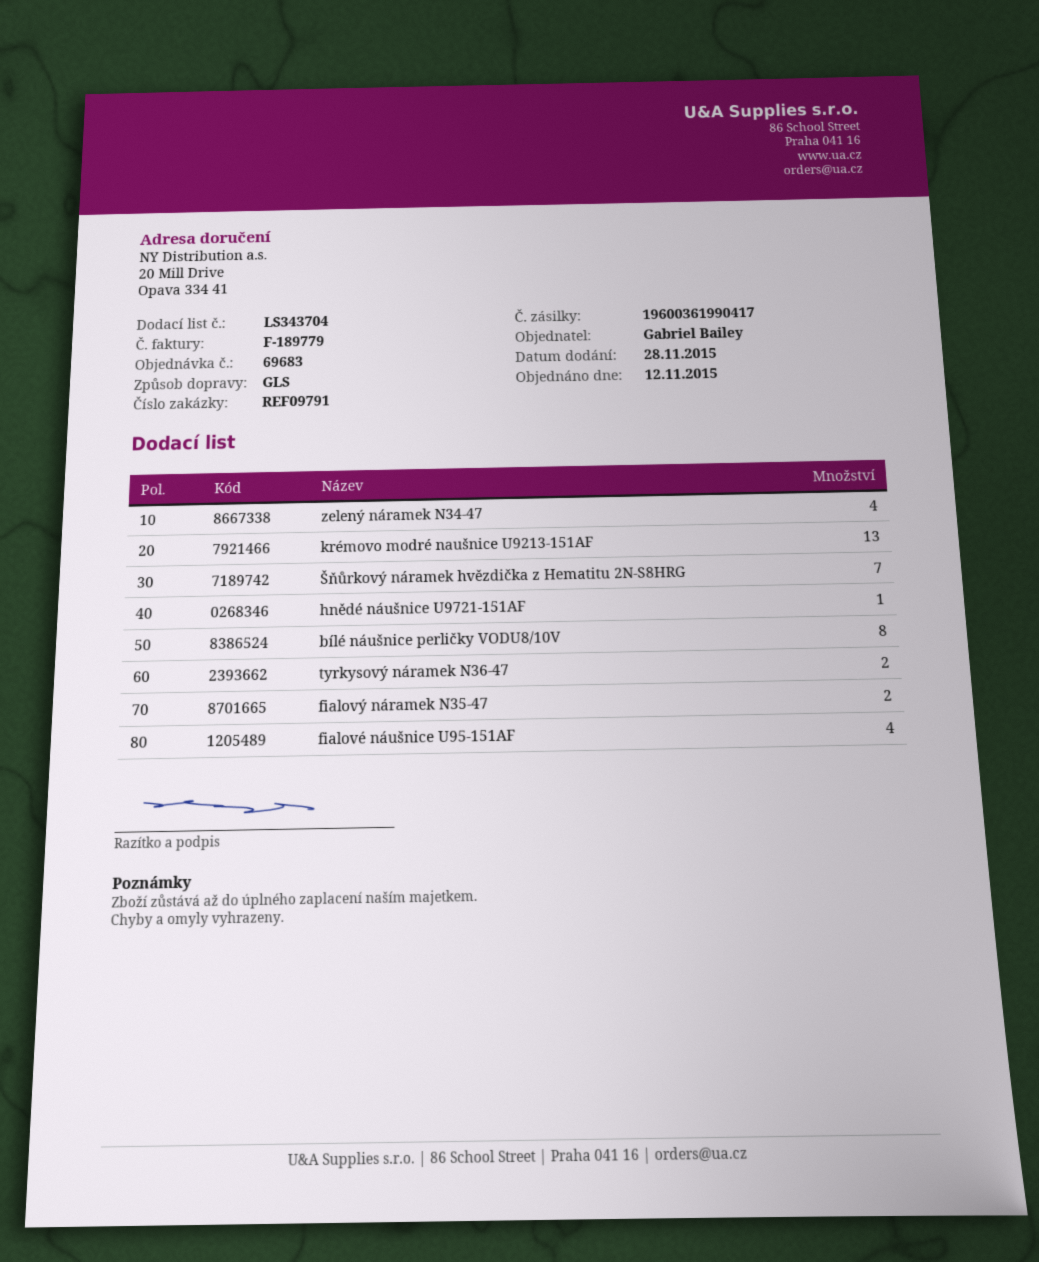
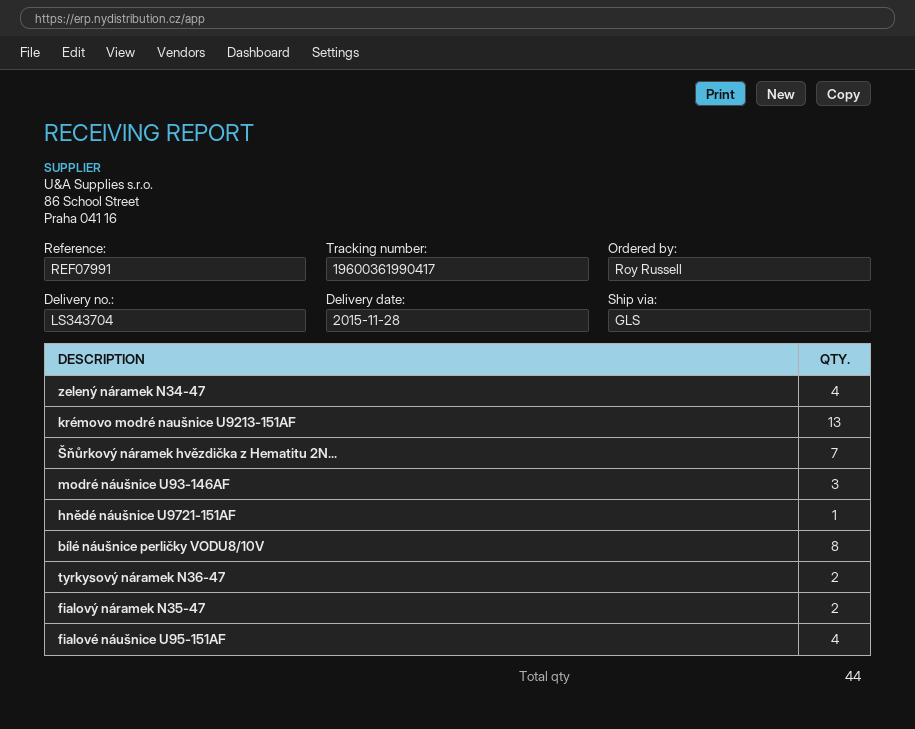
reference: REF09791 -> REF07991
ordered by: Gabriel Bailey -> Roy Russell
modré náušnice U93-146AF: none -> 3

